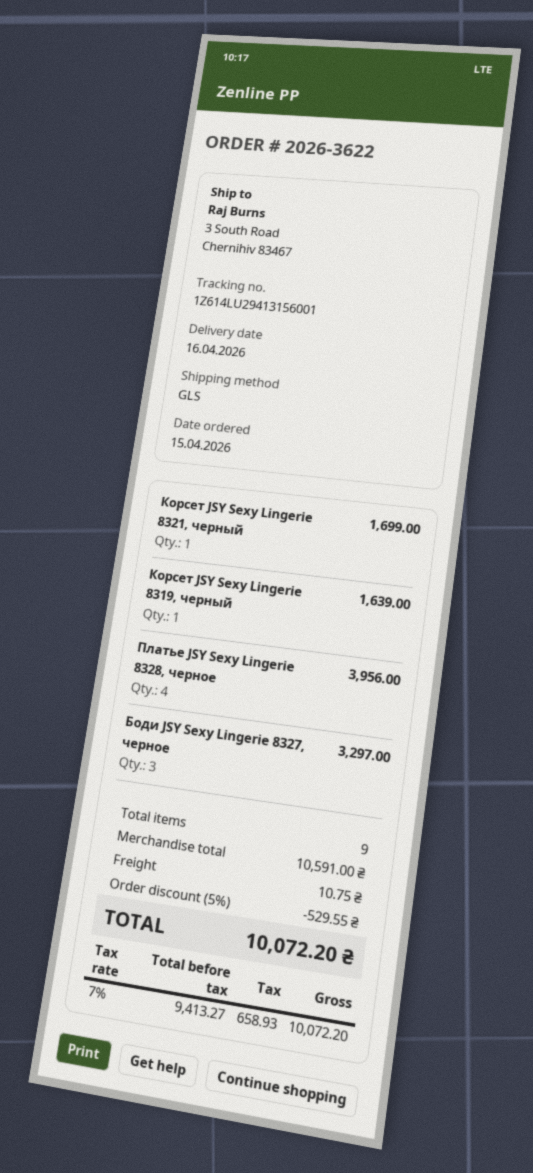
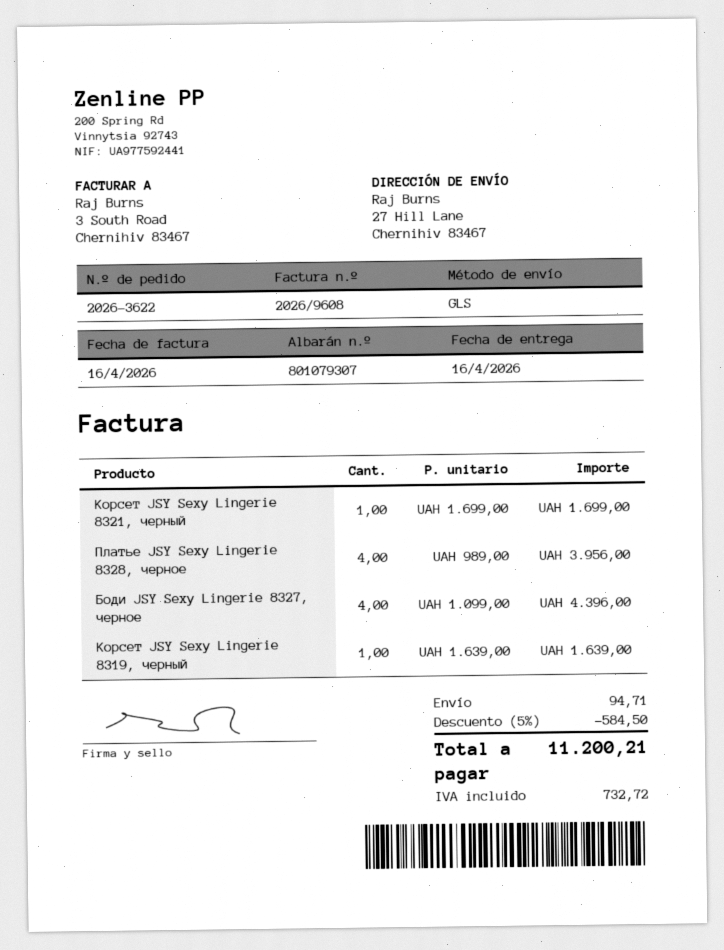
ship to: 3 South Road, Chernihiv 83467 -> 27 Hill Lane, Chernihiv 83467
Боди JSY Sexy Lingerie 8327, черное: 3 for 3297.00 -> 4 for 4396.00
discount: 5% = 529.55 -> 5% = 584.50
shipping: 10.75 -> 94.71
tax: 658.93 -> 732.72
total: 10072.20 -> 11200.21

